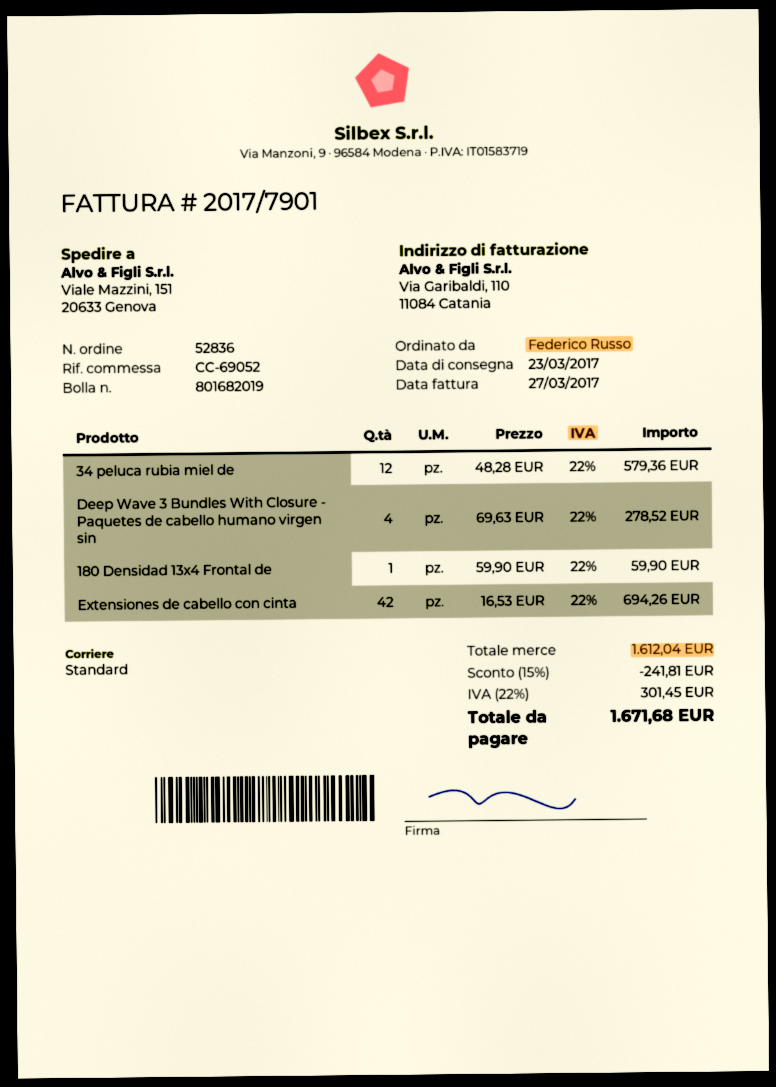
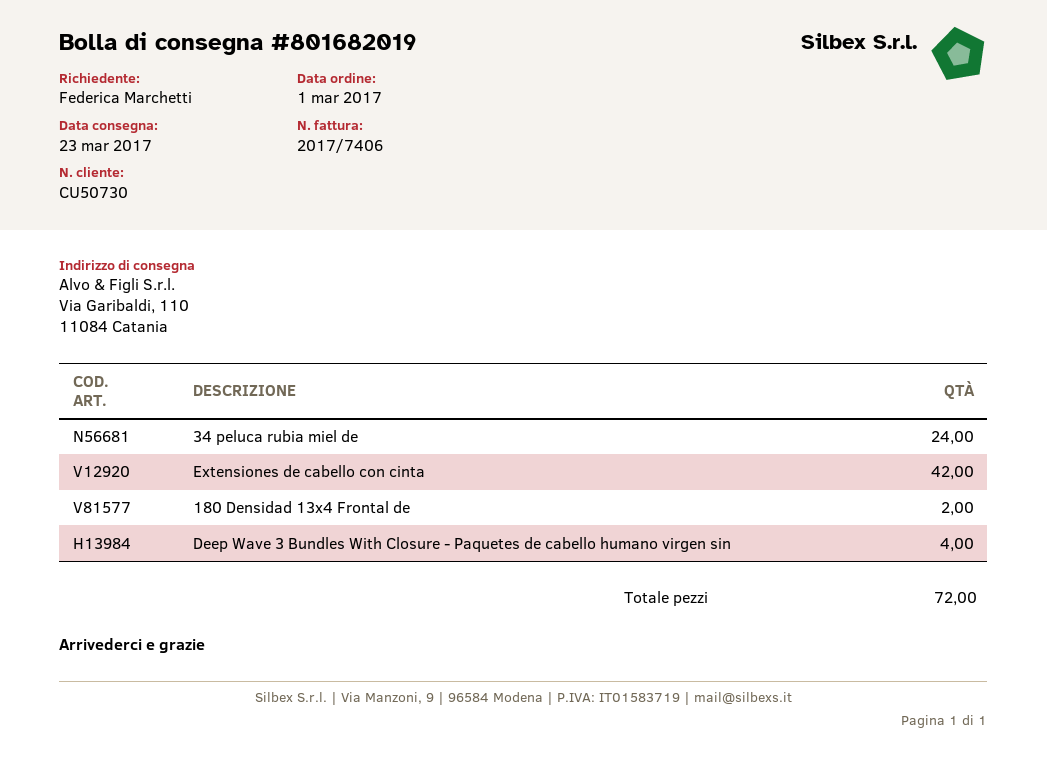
invoice number: 2017/7901 -> 2017/7406
ordered by: Federico Russo -> Federica Marchetti
ship to: Viale Mazzini, 151, 20633 Genova -> Via Garibaldi, 110, 11084 Catania
34 peluca rubia miel de: 12 -> 24
180 Densidad 13x4 Frontal de: 1 -> 2

